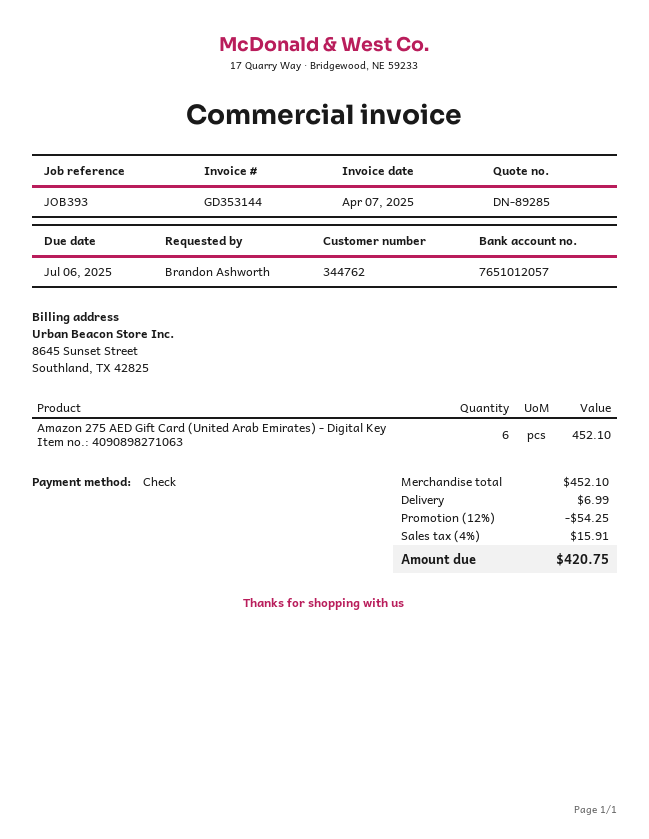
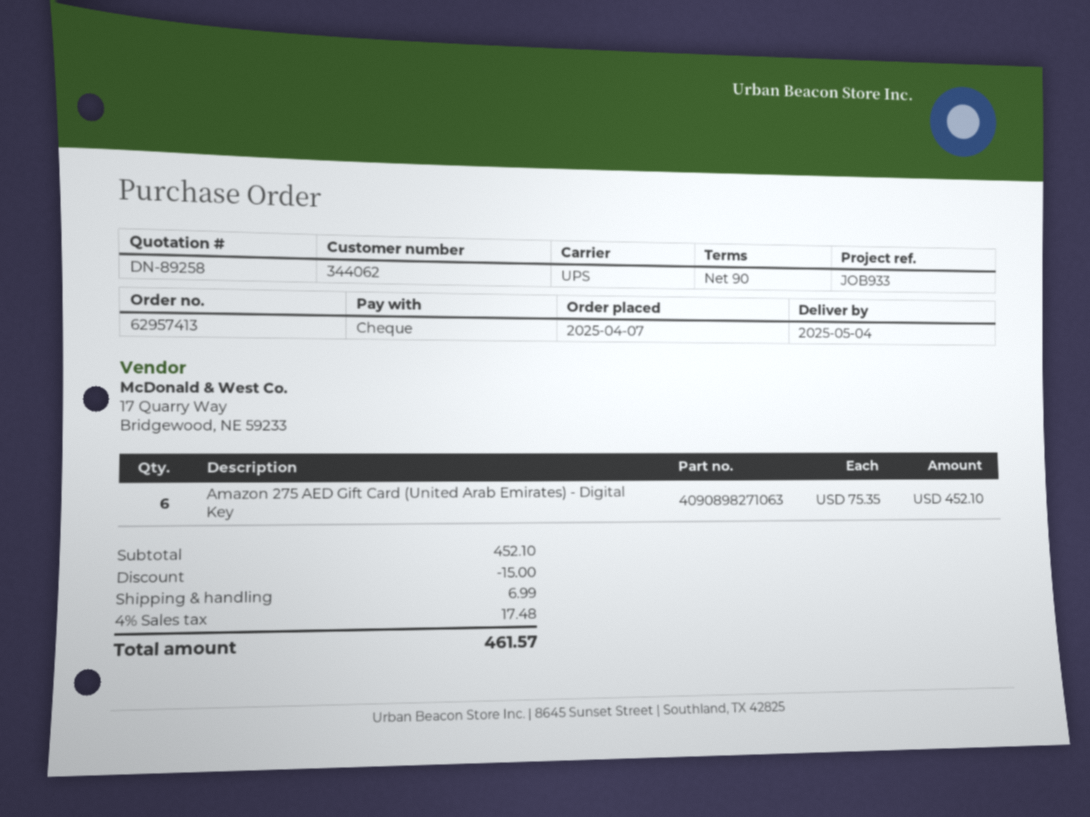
quote number: DN-89285 -> DN-89258
customer number: 344762 -> 344062
reference: JOB393 -> JOB933
discount: 54.25 -> 15.00
tax: 4% = 15.91 -> 4% = 17.48
total: 420.75 -> 461.57

